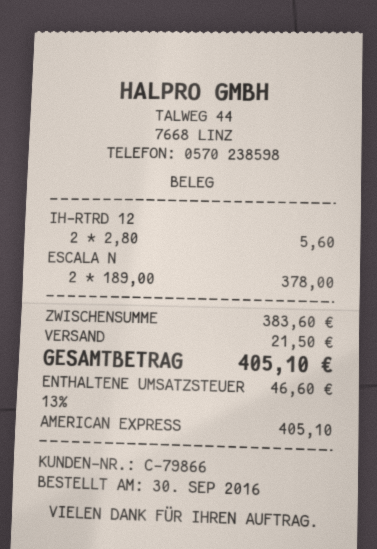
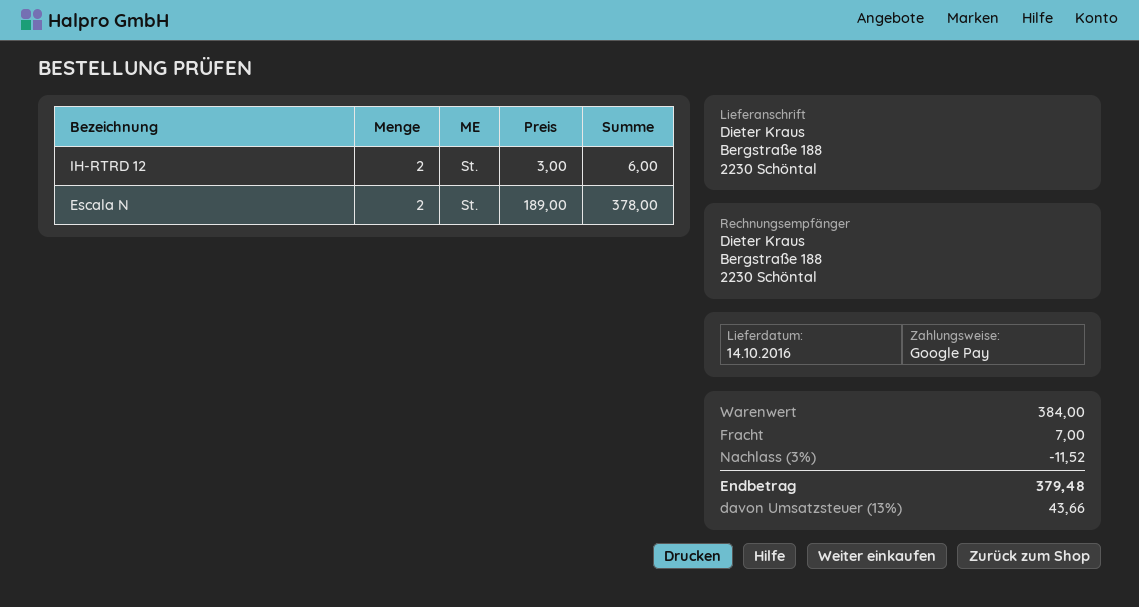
payment method: American Express -> Google Pay
IH-RTRD 12: 2 x 2.80 = 5.60 -> 2 x 3.00 = 6.00
subtotal: 383.60 -> 384.00
discount: none -> 3% = 11.52
shipping: 21.50 -> 7.00
tax: 13% = 46.60 -> 13% = 43.66
total: 405.10 -> 379.48

